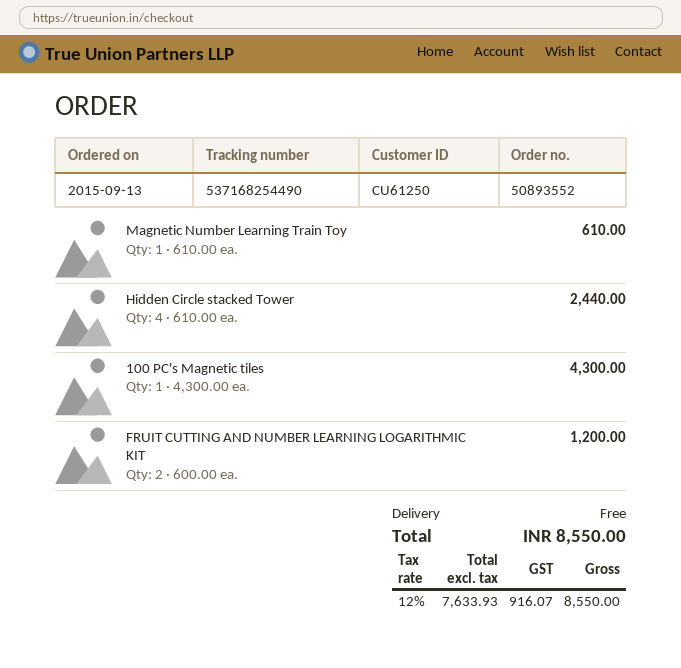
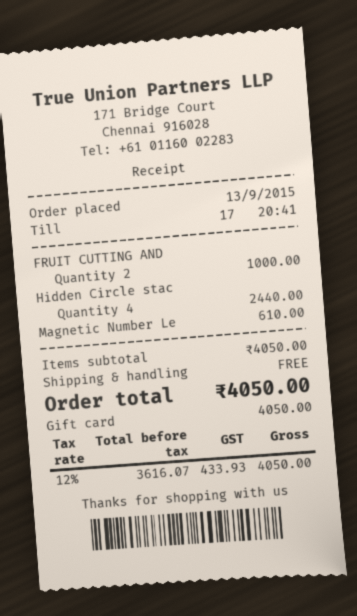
100 PC's Magnetic tiles: 1 for 4300.00 -> none
FRUIT CUTTING AND NUMBER LEARNING LOGARITHMIC KIT: 2 for 1200.00 -> 2 for 1000.00
net: 7633.93 -> 3616.07
tax: 12% = 916.07 -> 12% = 433.93
total: 8550.00 -> 4050.00

